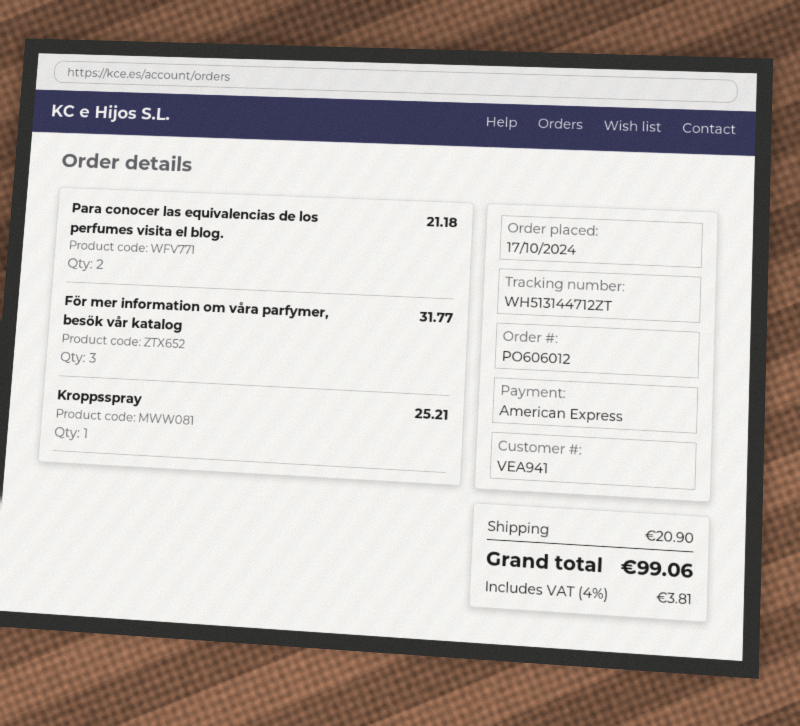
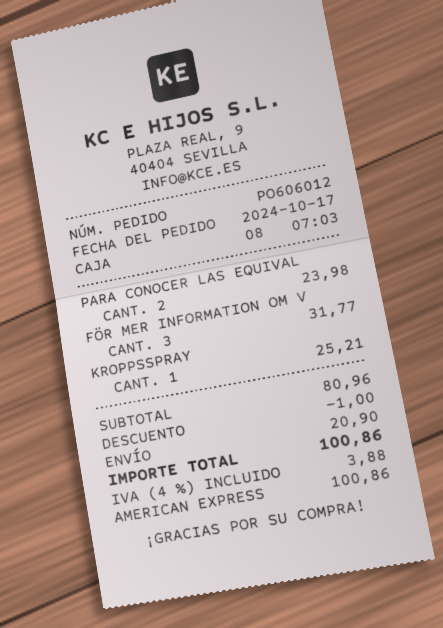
Para conocer las equivalencias de los perfumes visita el blog.: 2 for 21.18 -> 2 for 23.98
discount: none -> 1.00
tax: 4% = 3.81 -> 4% = 3.88
total: 99.06 -> 100.86

